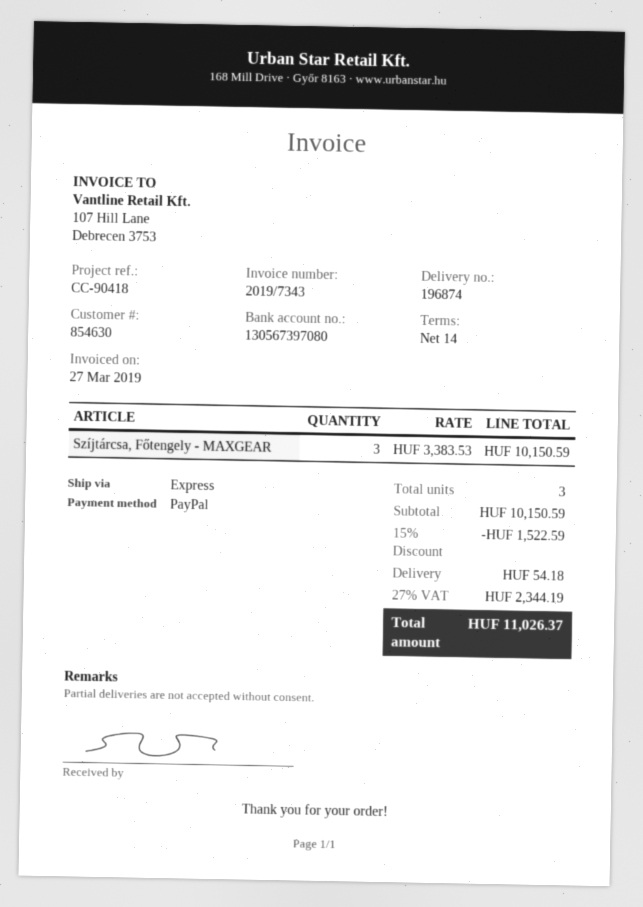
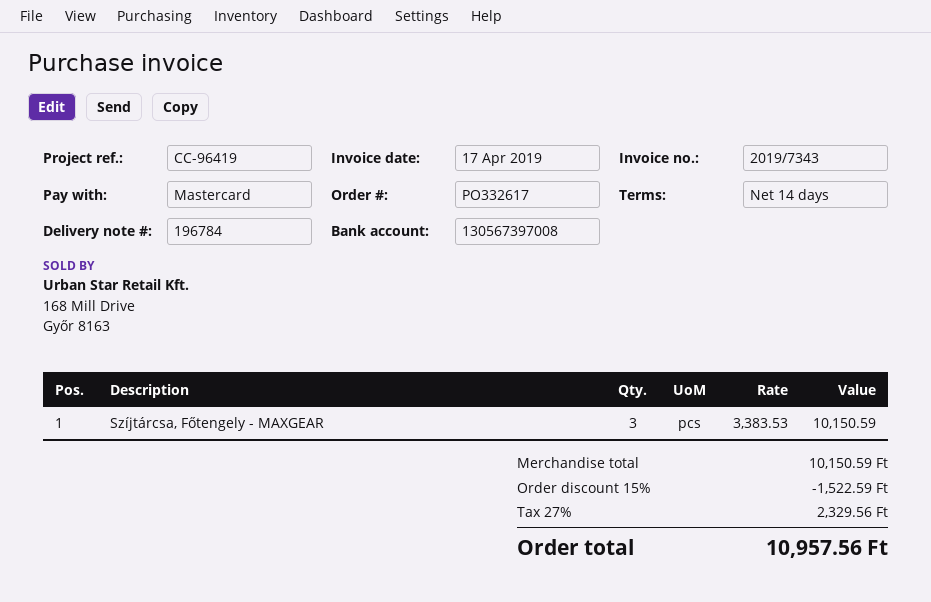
delivery note number: 196874 -> 196784
invoice date: 2019-03-27 -> 2019-04-17
reference: CC-90418 -> CC-96419
payment method: PayPal -> Mastercard
bank account: 130567397080 -> 130567397008
shipping: 54.18 -> none
tax: 27% = 2344.19 -> 27% = 2329.56
total: 11026.37 -> 10957.56

